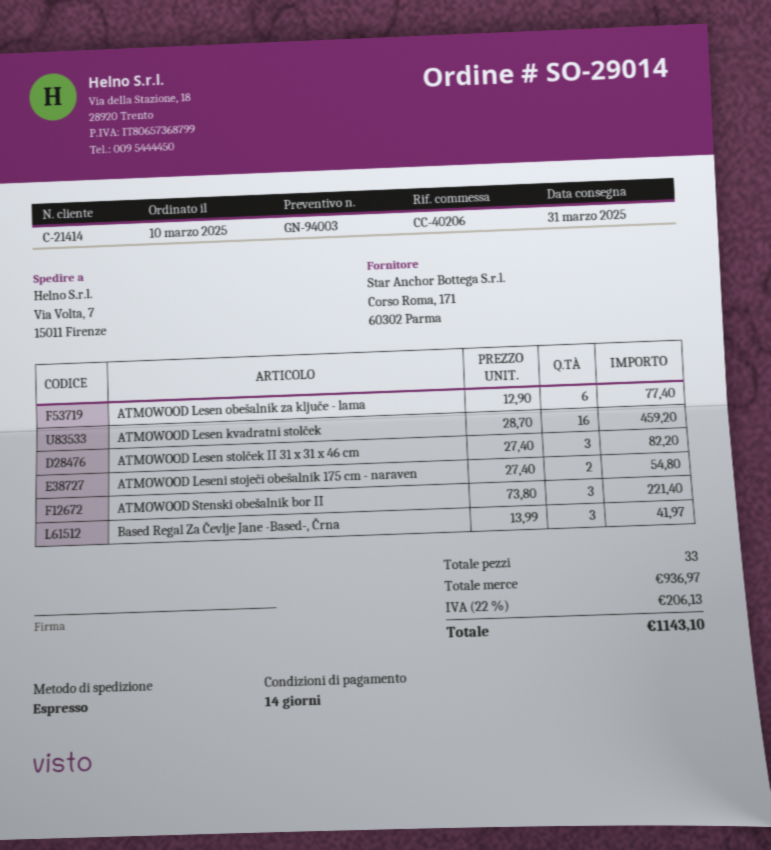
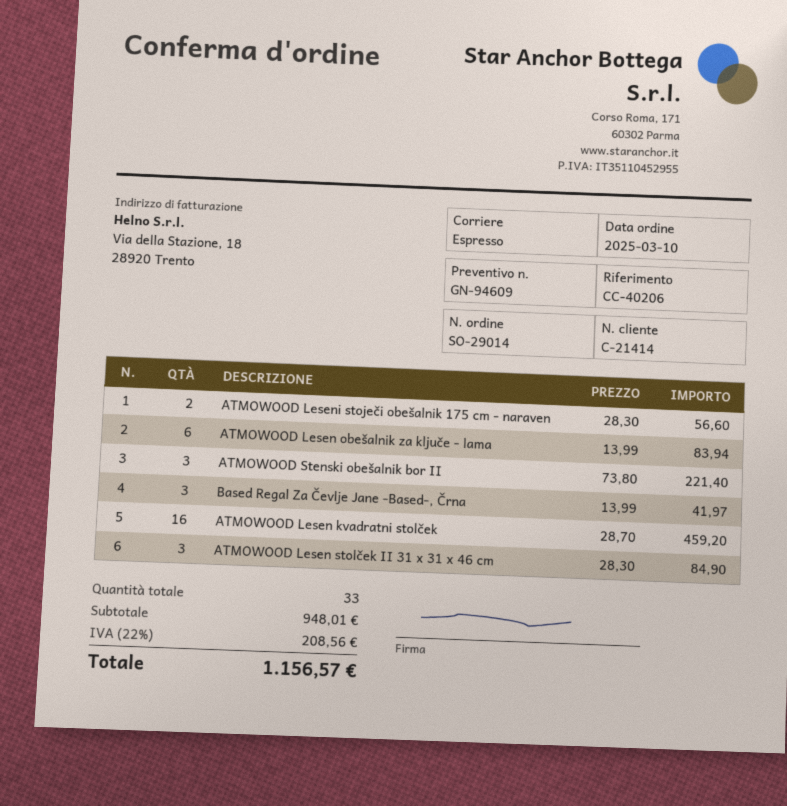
quote number: GN-94003 -> GN-94609
ATMOWOOD Lesen obešalnik za ključe - lama: 6 x 12.90 = 77.40 -> 6 x 13.99 = 83.94
ATMOWOOD Lesen stolček II 31 x 31 x 46 cm: 3 x 27.40 = 82.20 -> 3 x 28.30 = 84.90
ATMOWOOD Leseni stoječi obešalnik 175 cm - naraven: 2 x 27.40 = 54.80 -> 2 x 28.30 = 56.60
subtotal: 936.97 -> 948.01
tax: 22% = 206.13 -> 22% = 208.56
total: 1143.10 -> 1156.57

